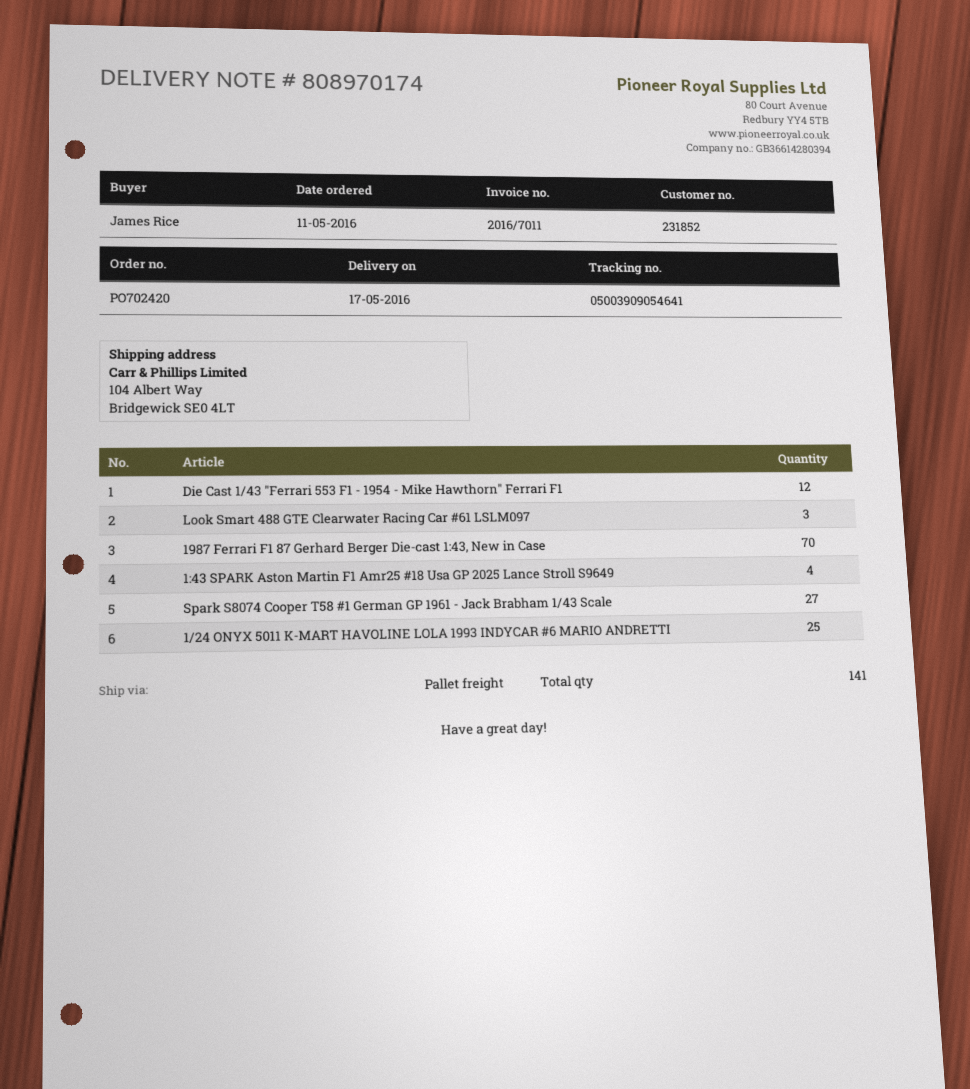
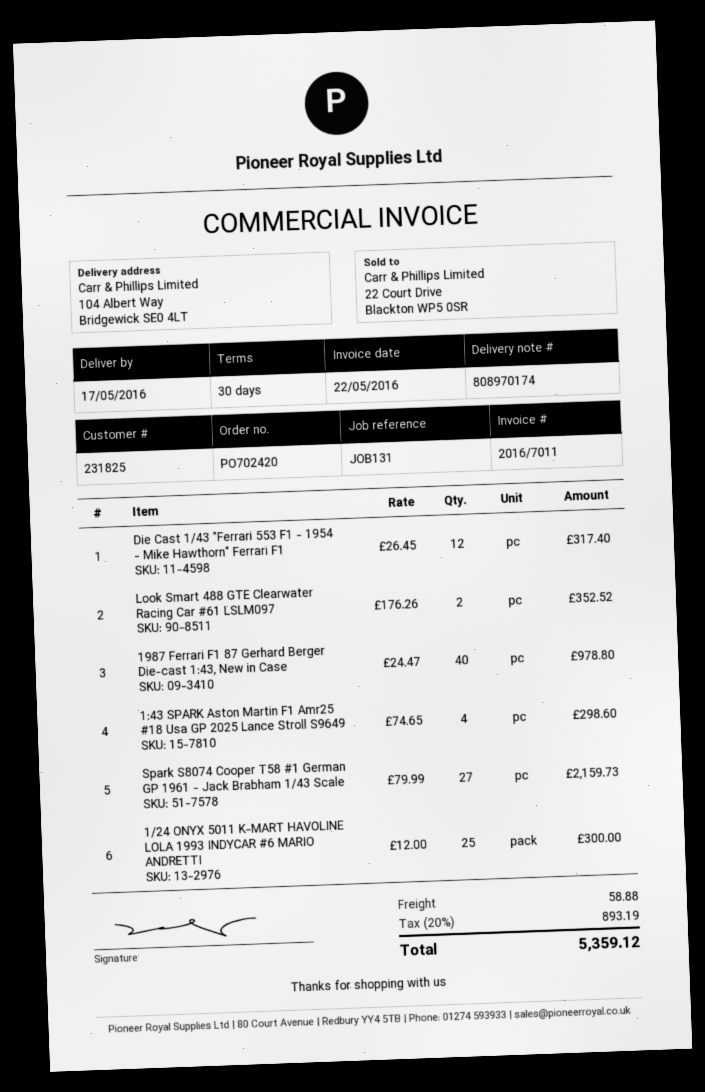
customer number: 231852 -> 231825
Look Smart 488 GTE Clearwater Racing Car #61 LSLM097: 3 -> 2
1987 Ferrari F1 87 Gerhard Berger Die-cast 1:43, New in Case: 70 -> 40

